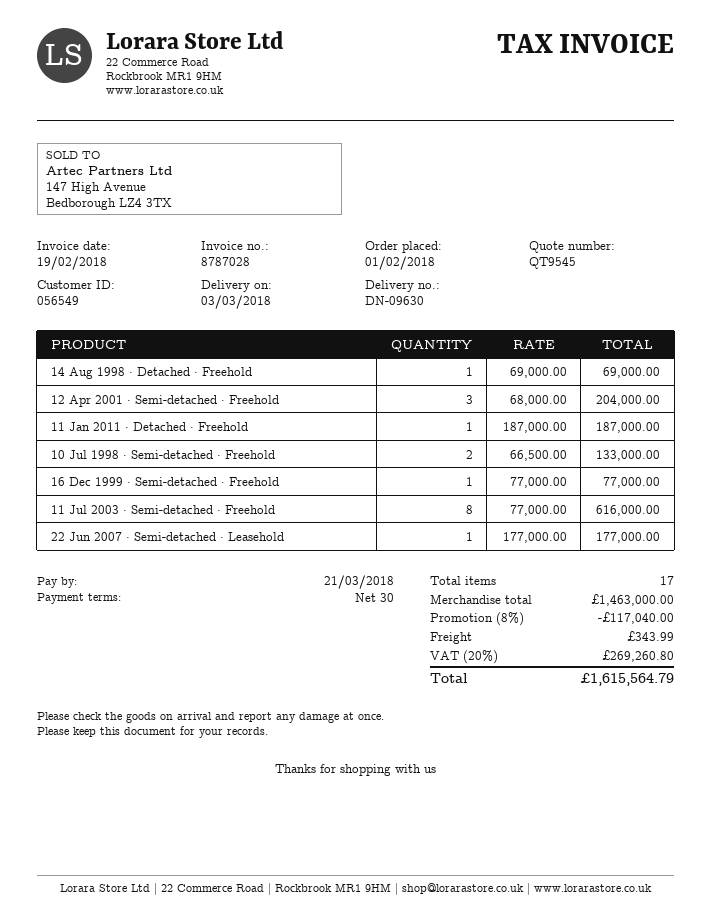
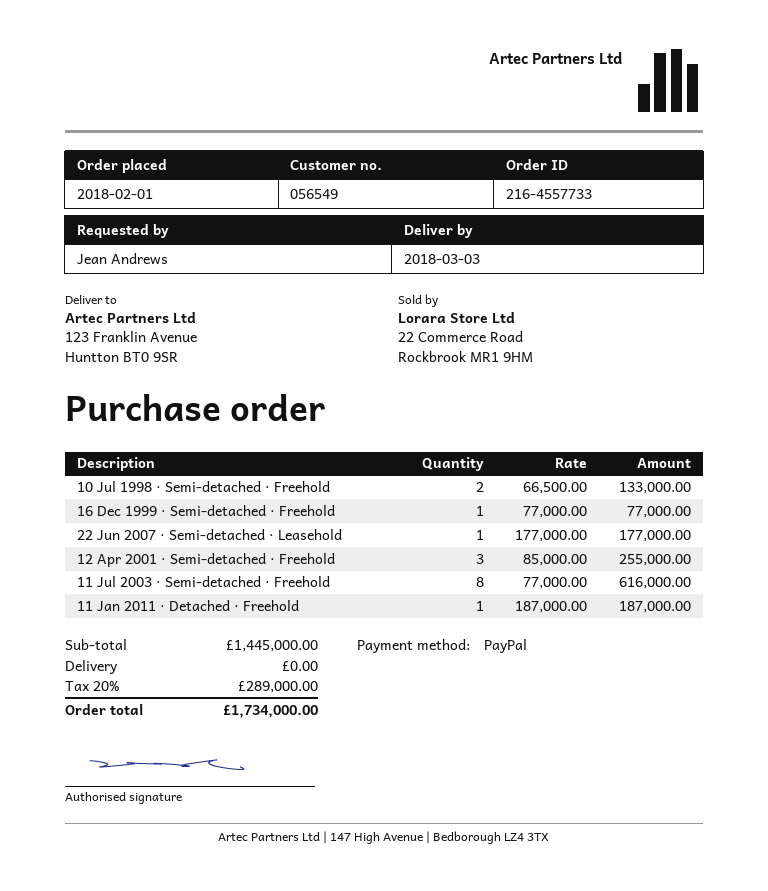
14 Aug 1998 · Detached · Freehold: 1 x 69000.00 = 69000.00 -> none
12 Apr 2001 · Semi-detached · Freehold: 3 x 68000.00 = 204000.00 -> 3 x 85000.00 = 255000.00
subtotal: 1463000.00 -> 1445000.00
discount: 8% = 117040.00 -> none
shipping: 343.99 -> 0.00
tax: 20% = 269260.80 -> 20% = 289000.00
total: 1615564.79 -> 1734000.00

